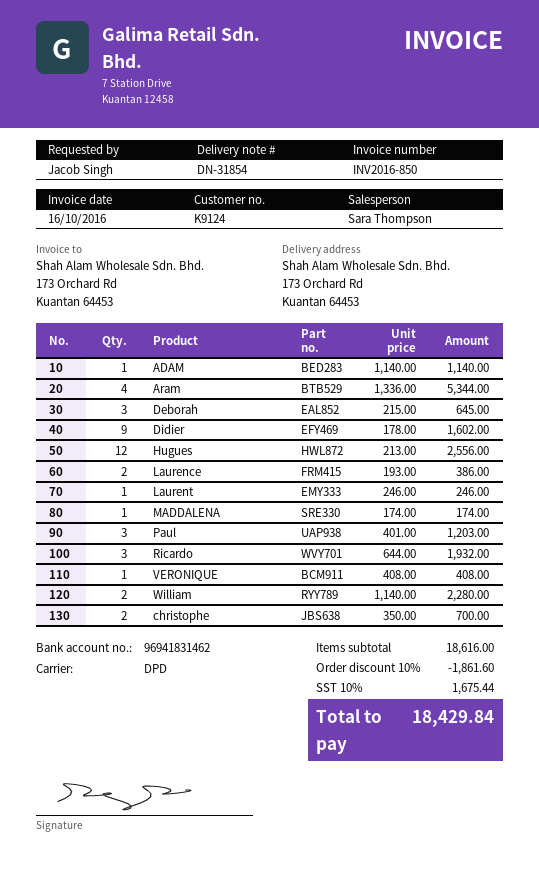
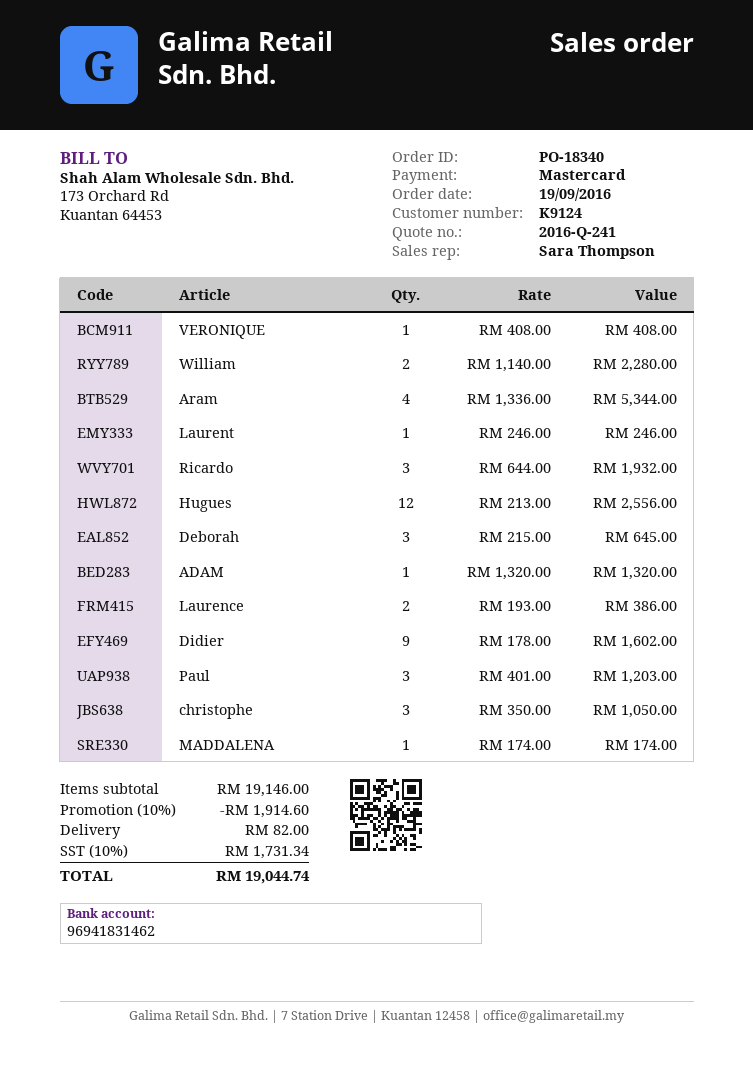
ADAM: 1 x 1140.00 = 1140.00 -> 1 x 1320.00 = 1320.00
christophe: 2 x 350.00 = 700.00 -> 3 x 350.00 = 1050.00
subtotal: 18616.00 -> 19146.00
discount: 10% = 1861.60 -> 10% = 1914.60
shipping: none -> 82.00
tax: 10% = 1675.44 -> 10% = 1731.34
total: 18429.84 -> 19044.74

